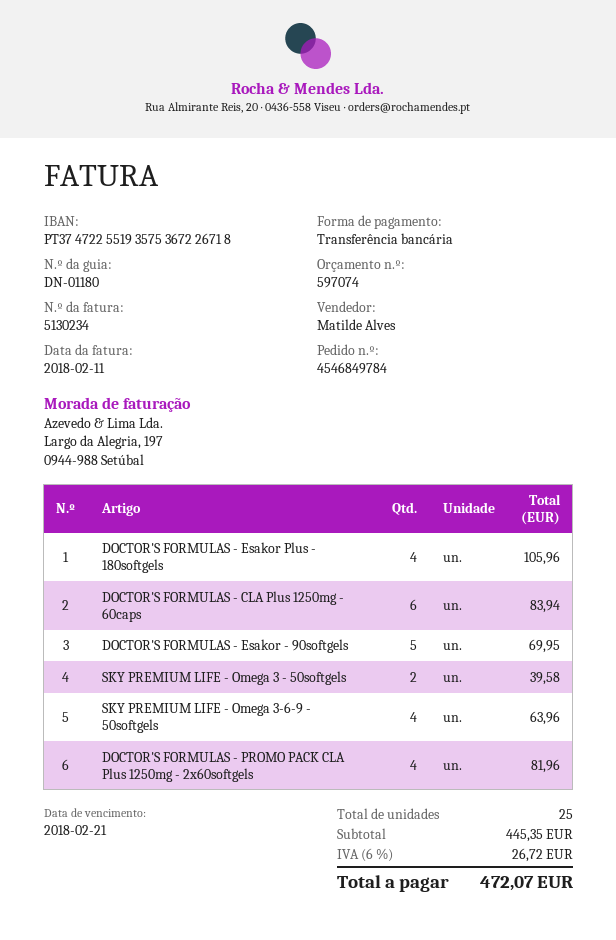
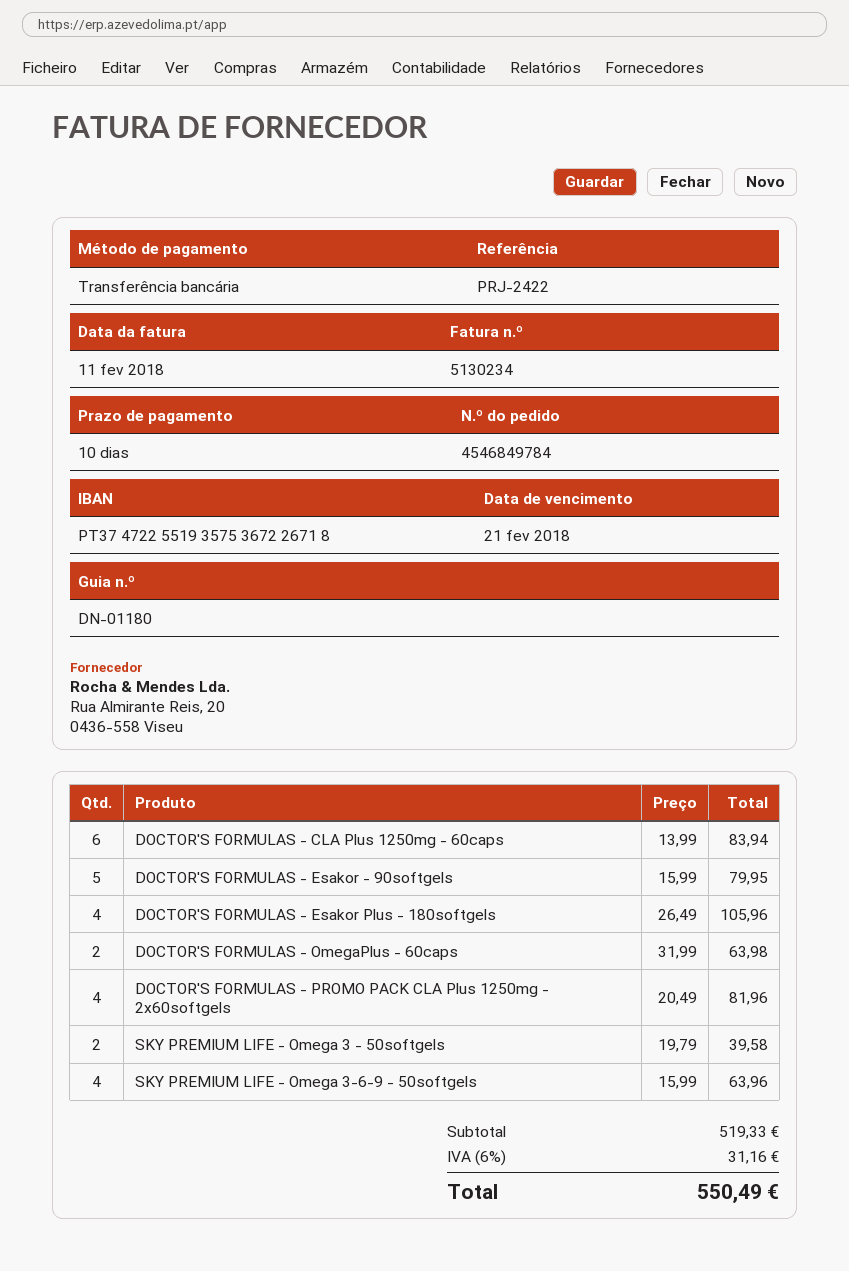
DOCTOR'S FORMULAS - Esakor - 90softgels: 5 for 69.95 -> 5 for 79.95
DOCTOR'S FORMULAS - OmegaPlus - 60caps: none -> 2 for 63.98
subtotal: 445.35 -> 519.33
tax: 6% = 26.72 -> 6% = 31.16
total: 472.07 -> 550.49

